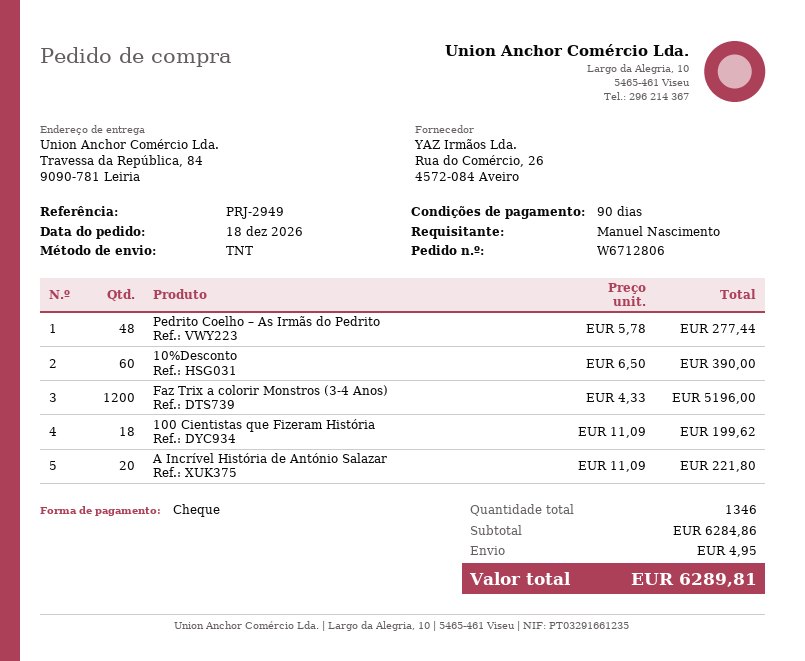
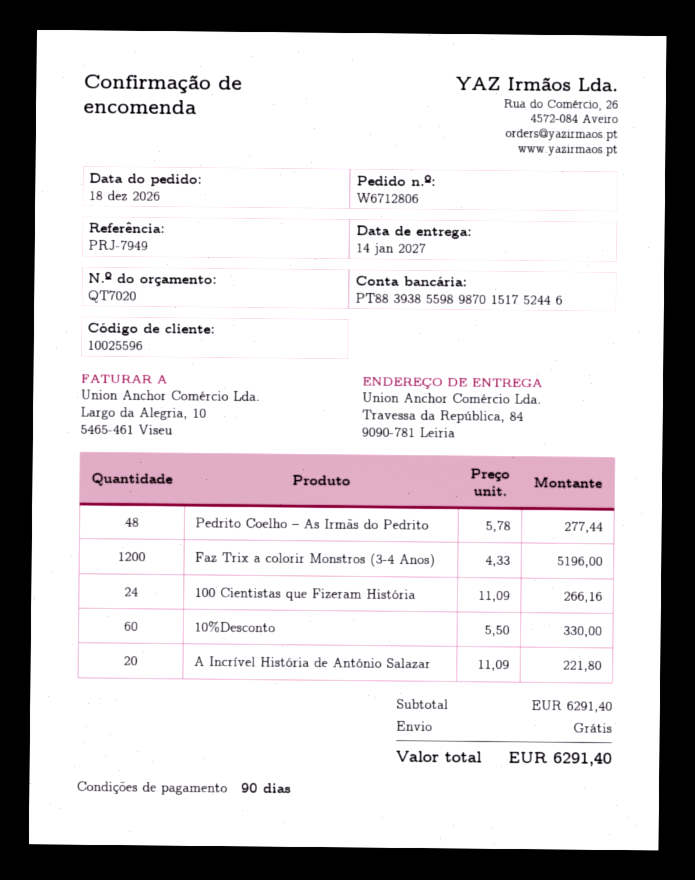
reference: PRJ-2949 -> PRJ-7949
10%Desconto: 60 x 6.50 = 390.00 -> 60 x 5.50 = 330.00
100 Cientistas que Fizeram História: 18 x 11.09 = 199.62 -> 24 x 11.09 = 266.16
subtotal: 6284.86 -> 6291.40
shipping: 4.95 -> 0.00
total: 6289.81 -> 6291.40

